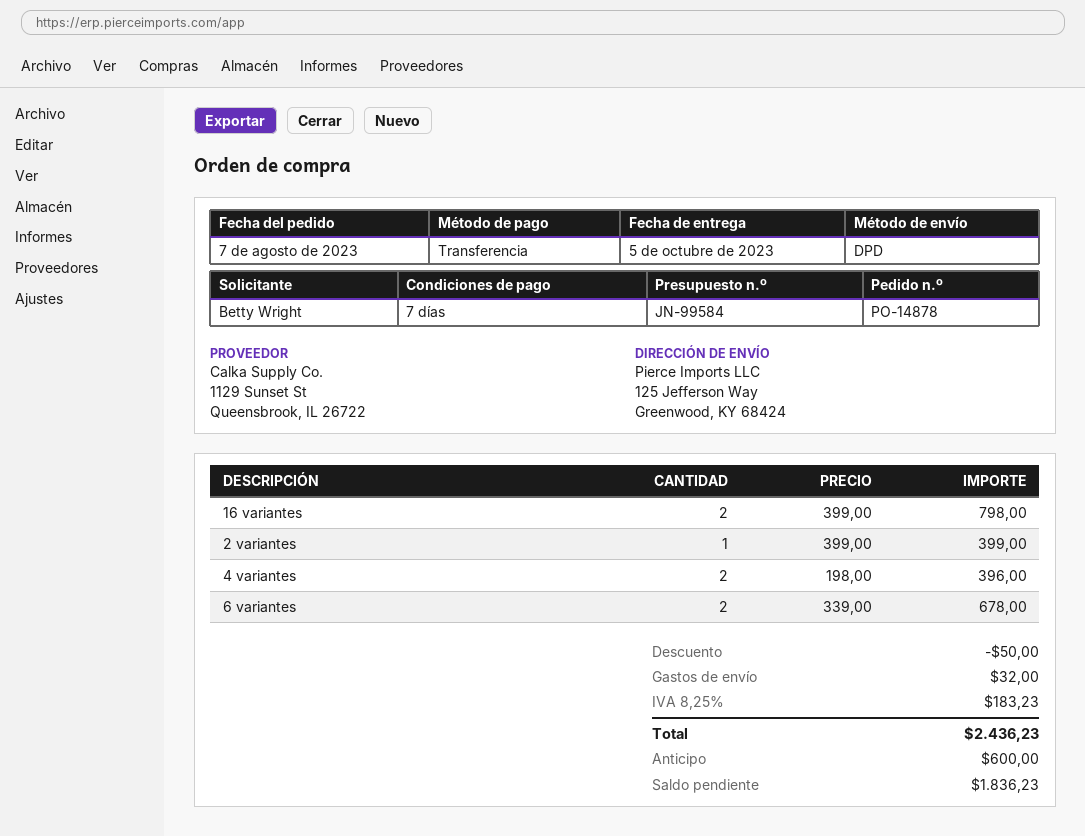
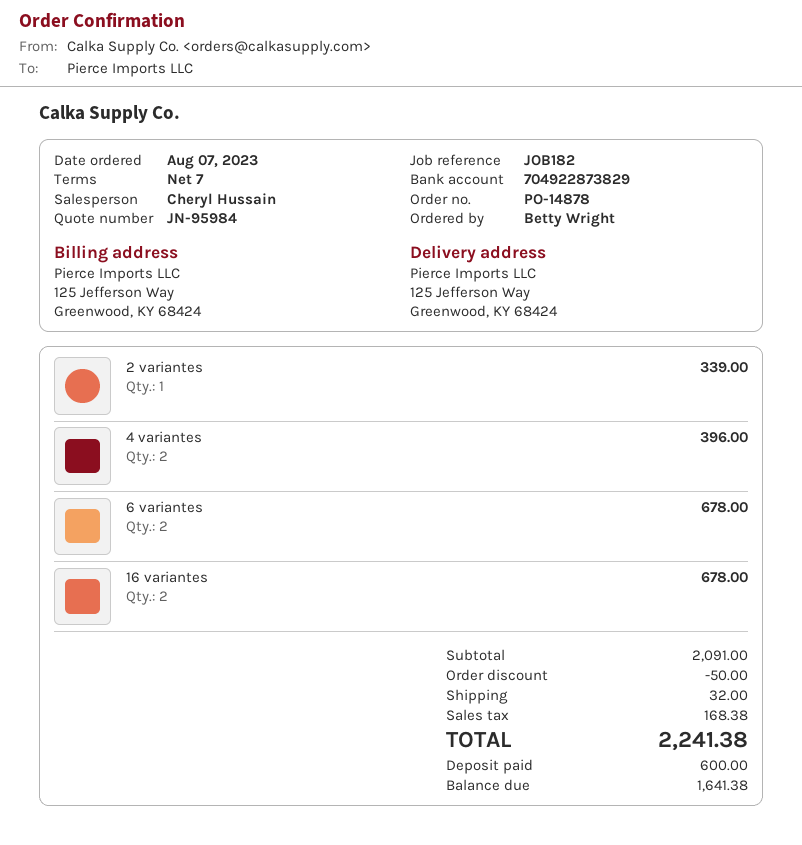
quote number: JN-99584 -> JN-95984
16 variantes: 2 for 798.00 -> 2 for 678.00
2 variantes: 1 for 399.00 -> 1 for 339.00
tax: 183.23 -> 168.38
total: 2436.23 -> 2241.38
balance: 1836.23 -> 1641.38

